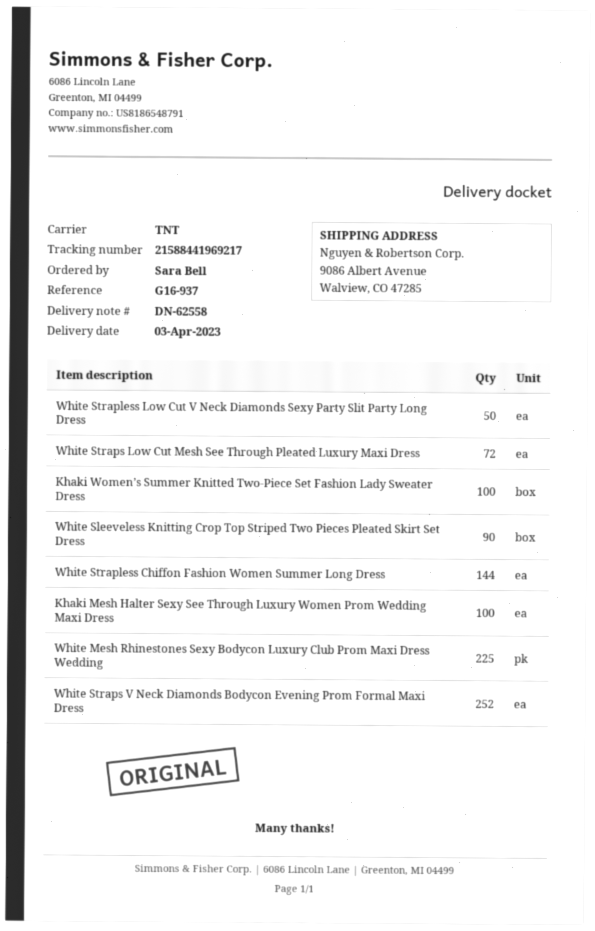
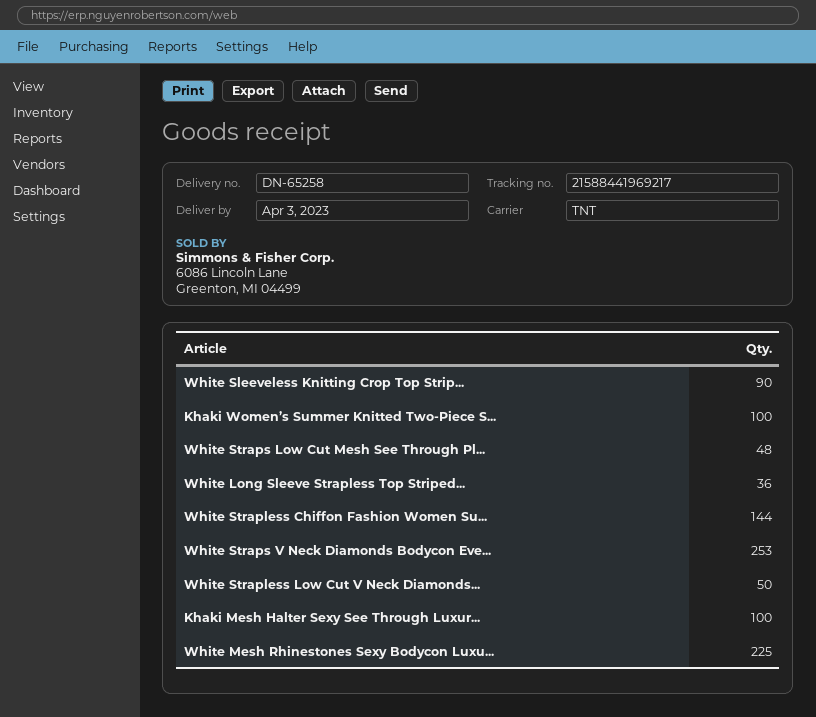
delivery note number: DN-62558 -> DN-65258
White Straps Low Cut Mesh See Through Pleated Luxury Maxi Dress: 72 -> 48
White Straps V Neck Diamonds Bodycon Evening Prom Formal Maxi Dress: 252 -> 253
White Long Sleeve Strapless Top Striped...: none -> 36

